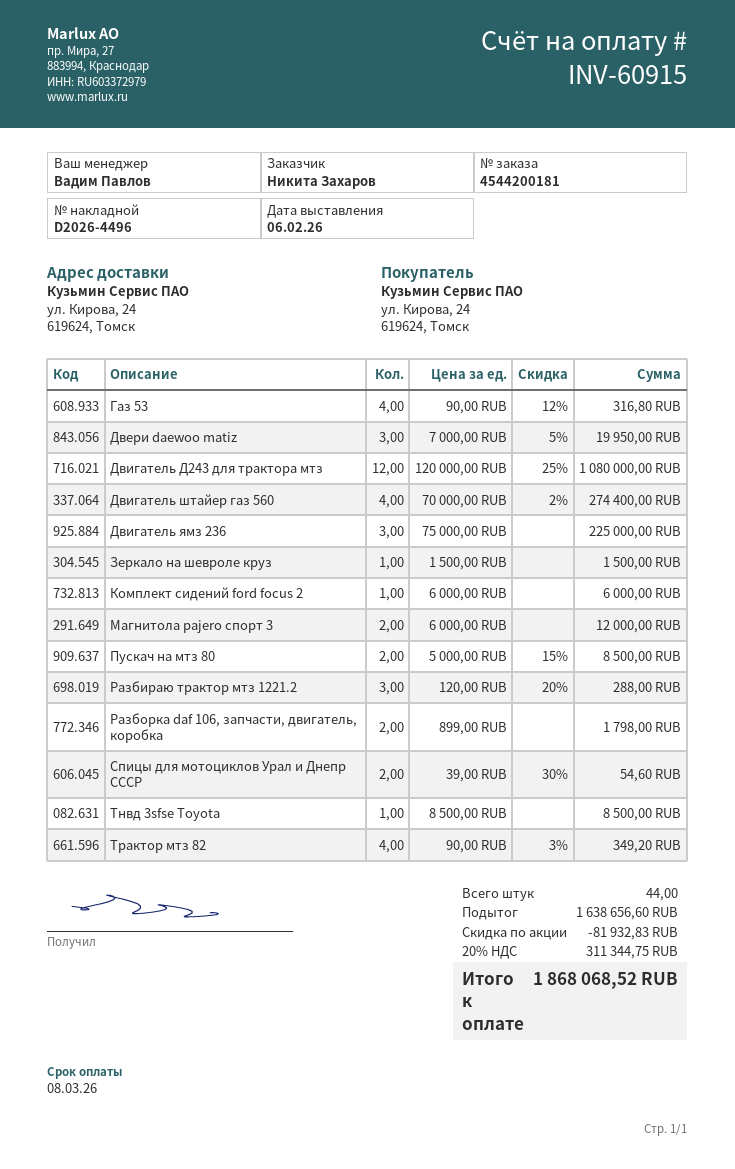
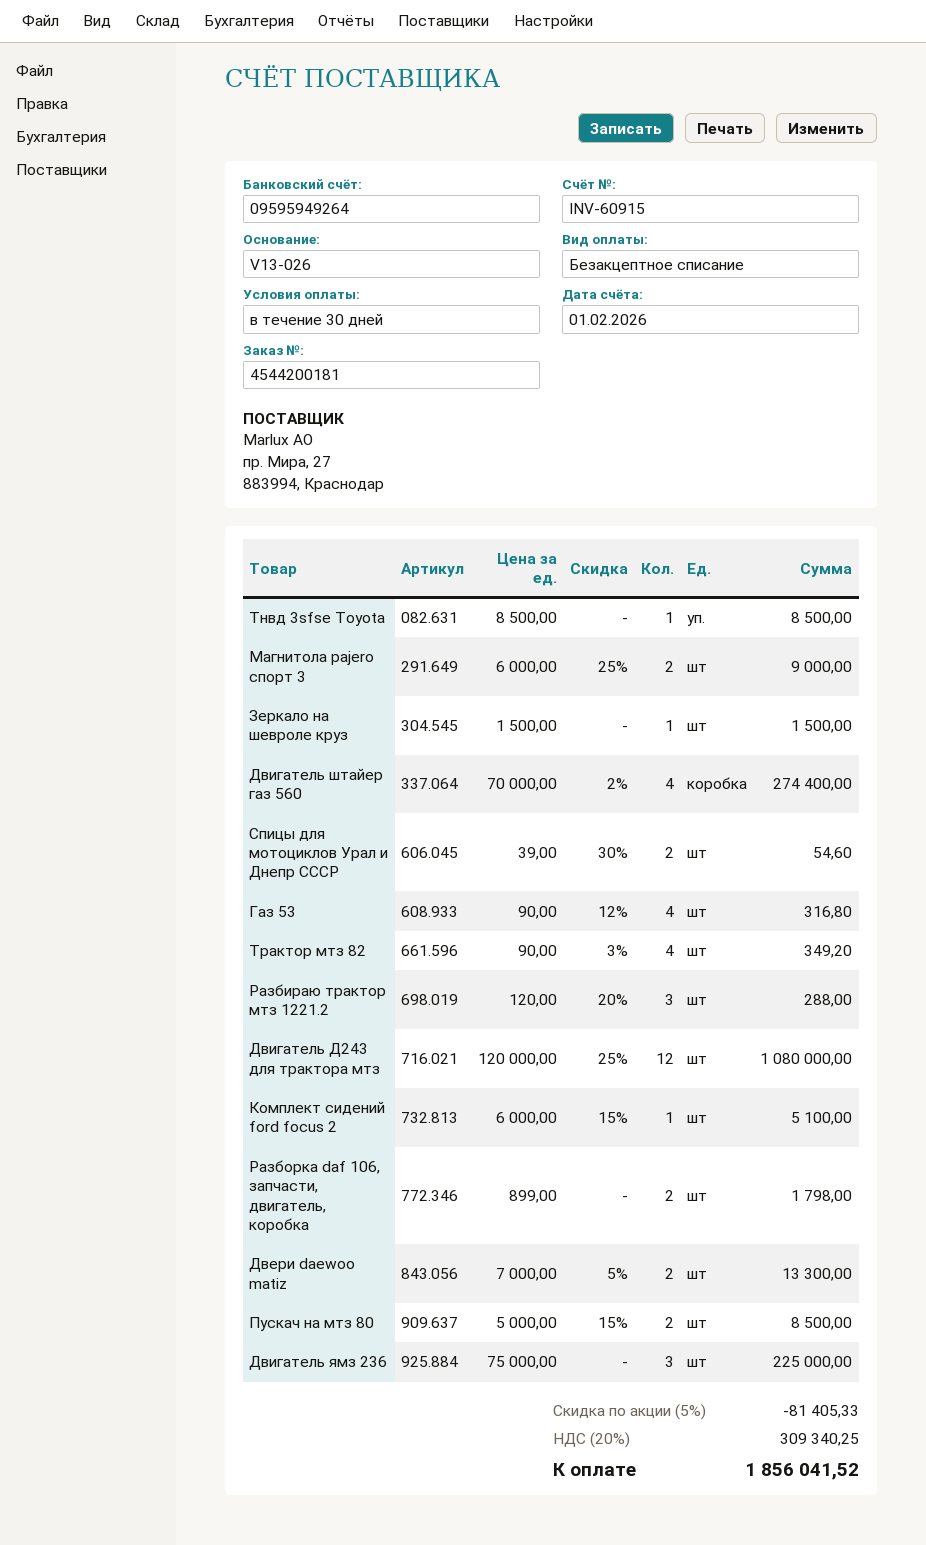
invoice date: 2026-02-06 -> 2026-02-01
Двери daewoo matiz: 3 x 7000.00 - 5% = 19950.00 -> 2 x 7000.00 - 5% = 13300.00
Комплект сидений ford focus 2: 1 x 6000.00 = 6000.00 -> 1 x 6000.00 - 15% = 5100.00
Магнитола pajero спорт 3: 2 x 6000.00 = 12000.00 -> 2 x 6000.00 - 25% = 9000.00
discount: 81932.83 -> 81405.33
tax: 20% = 311344.75 -> 20% = 309340.25
total: 1868068.52 -> 1856041.52

